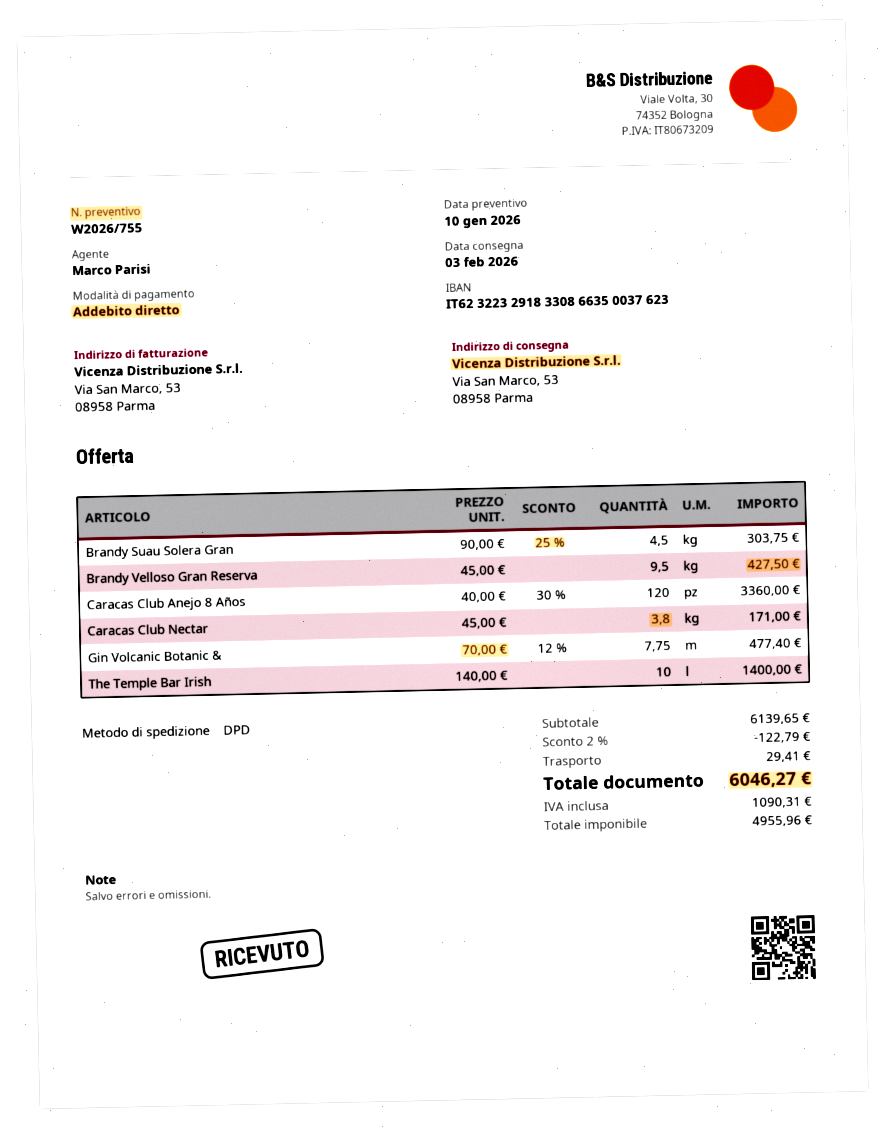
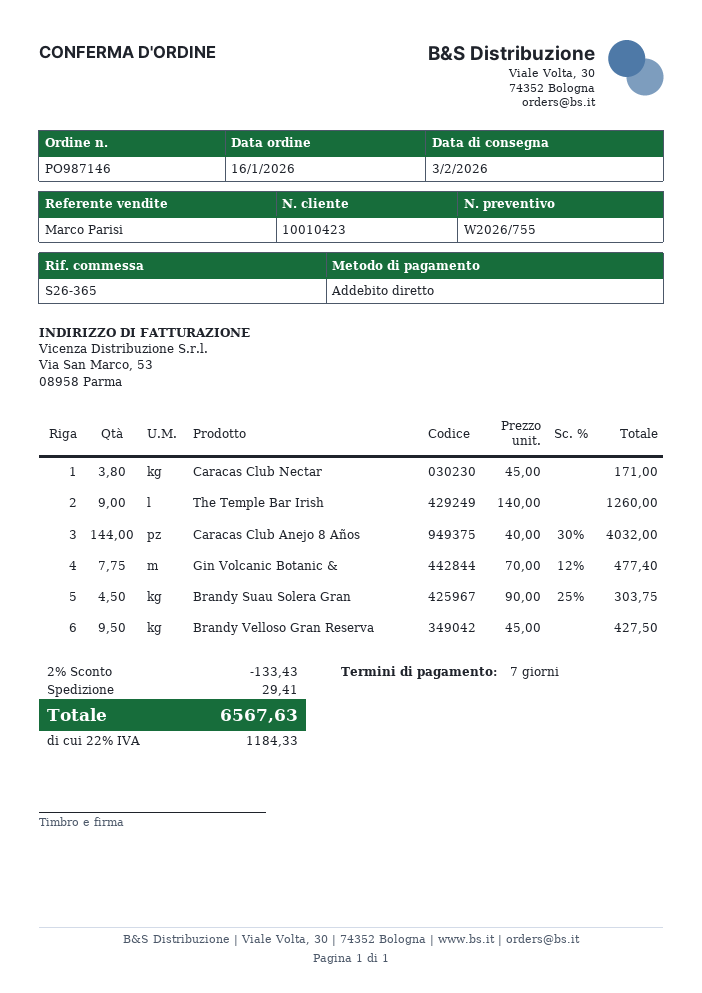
Caracas Club Anejo 8 Años: 120 x 40.00 - 30% = 3360.00 -> 144 x 40.00 - 30% = 4032.00
The Temple Bar Irish: 10 x 140.00 = 1400.00 -> 9 x 140.00 = 1260.00
discount: 2% = 122.79 -> 2% = 133.43
tax: 1090.31 -> 1184.33
total: 6046.27 -> 6567.63

